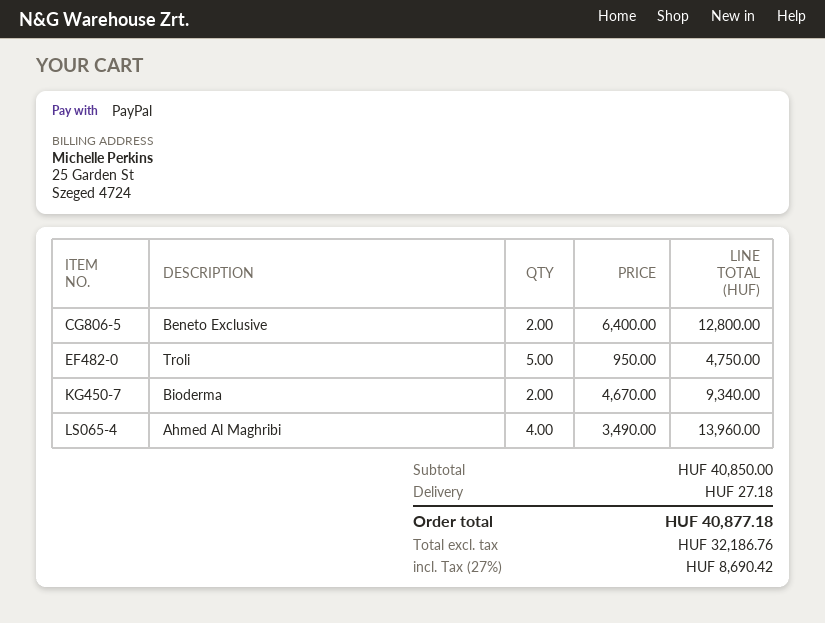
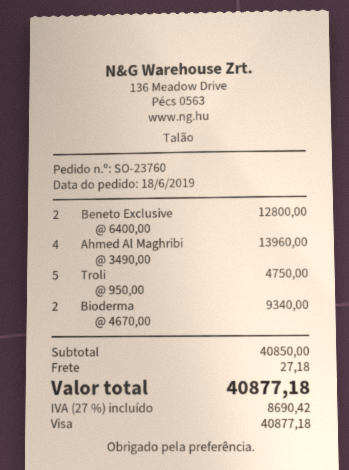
payment method: PayPal -> Visa

